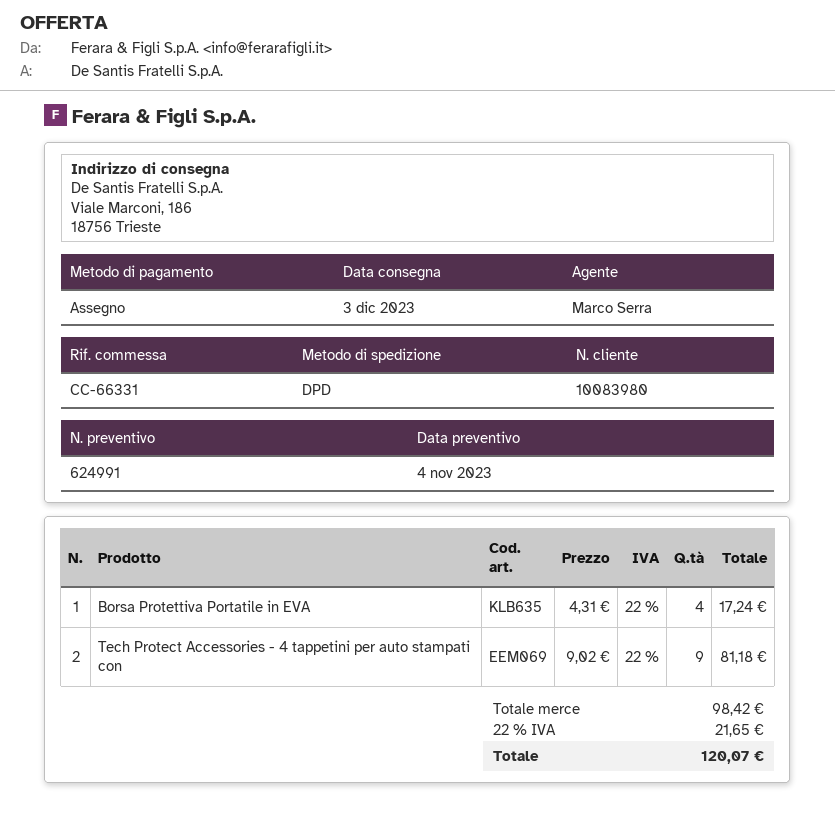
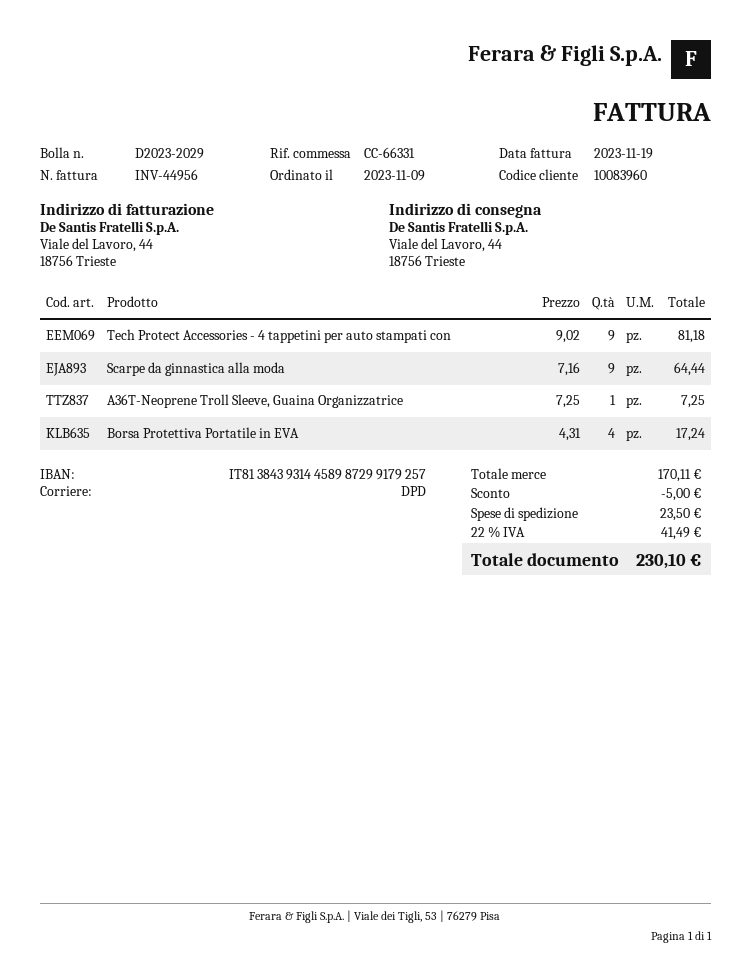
customer number: 10083980 -> 10083960
ship to: Viale Marconi, 186, 18756 Trieste -> Viale del Lavoro, 44, 18756 Trieste
Scarpe da ginnastica alla moda: none -> 9 x 7.16 = 64.44
A36T-Neoprene Troll Sleeve, Guaina Organizzatrice: none -> 1 x 7.25 = 7.25
subtotal: 98.42 -> 170.11
discount: none -> 5.00
shipping: none -> 23.50
tax: 22% = 21.65 -> 22% = 41.49
total: 120.07 -> 230.10

